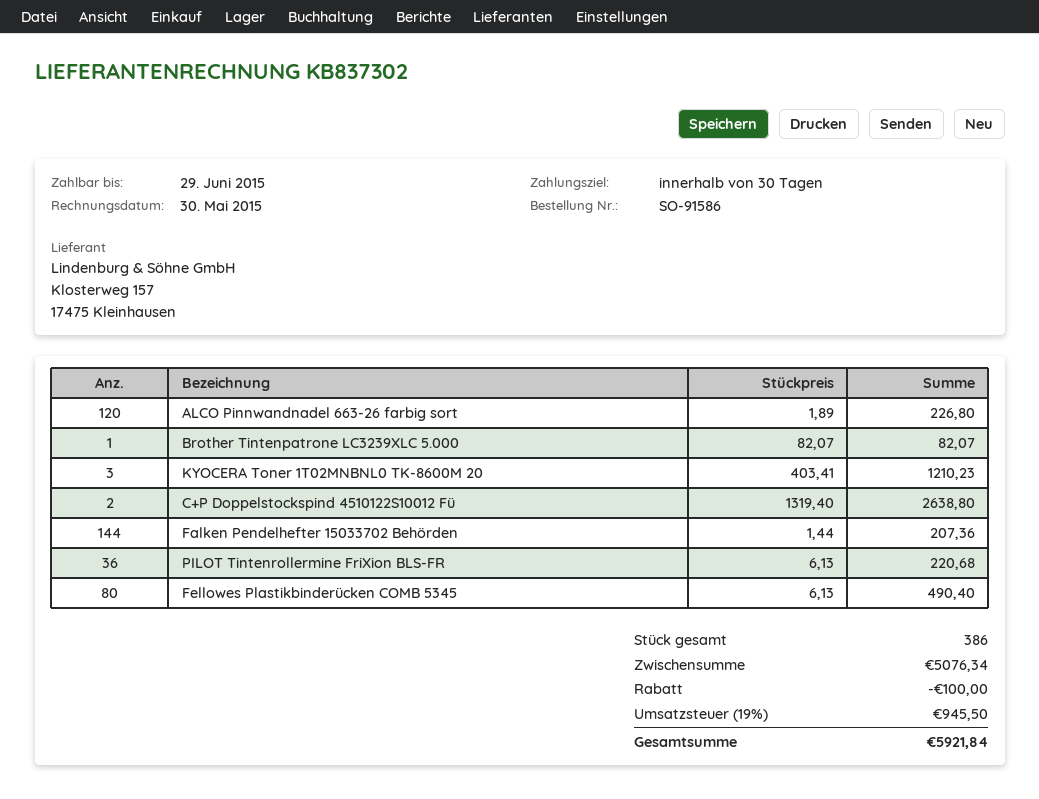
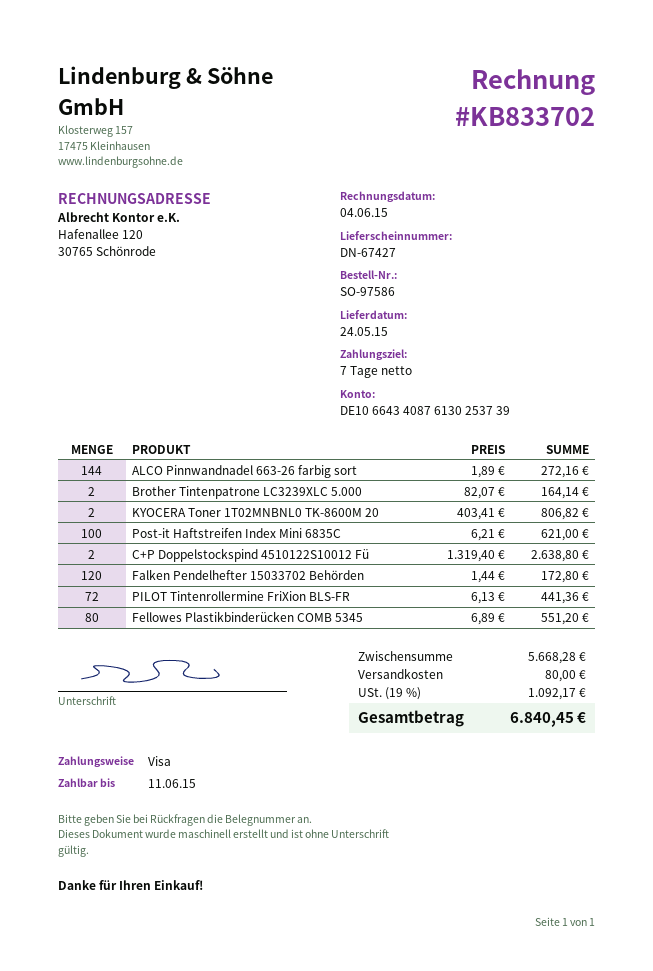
order number: SO-91586 -> SO-97586
invoice number: KB837302 -> KB833702
invoice date: 2015-05-30 -> 2015-06-04
payment terms: 30 days -> 7 days
due date: 2015-06-29 -> 2015-06-11
ALCO Pinnwandnadel 663-26 farbig sort: 120 x 1.89 = 226.80 -> 144 x 1.89 = 272.16
Brother Tintenpatrone LC3239XLC 5.000: 1 x 82.07 = 82.07 -> 2 x 82.07 = 164.14
KYOCERA Toner 1T02MNBNL0 TK-8600M 20: 3 x 403.41 = 1210.23 -> 2 x 403.41 = 806.82
Falken Pendelhefter 15033702 Behörden: 144 x 1.44 = 207.36 -> 120 x 1.44 = 172.80
PILOT Tintenrollermine FriXion BLS-FR: 36 x 6.13 = 220.68 -> 72 x 6.13 = 441.36
Fellowes Plastikbinderücken COMB 5345: 80 x 6.13 = 490.40 -> 80 x 6.89 = 551.20
Post-it Haftstreifen Index Mini 6835C: none -> 100 x 6.21 = 621.00
subtotal: 5076.34 -> 5668.28
discount: 100.00 -> none
shipping: none -> 80.00
tax: 19% = 945.50 -> 19% = 1092.17
total: 5921.84 -> 6840.45

